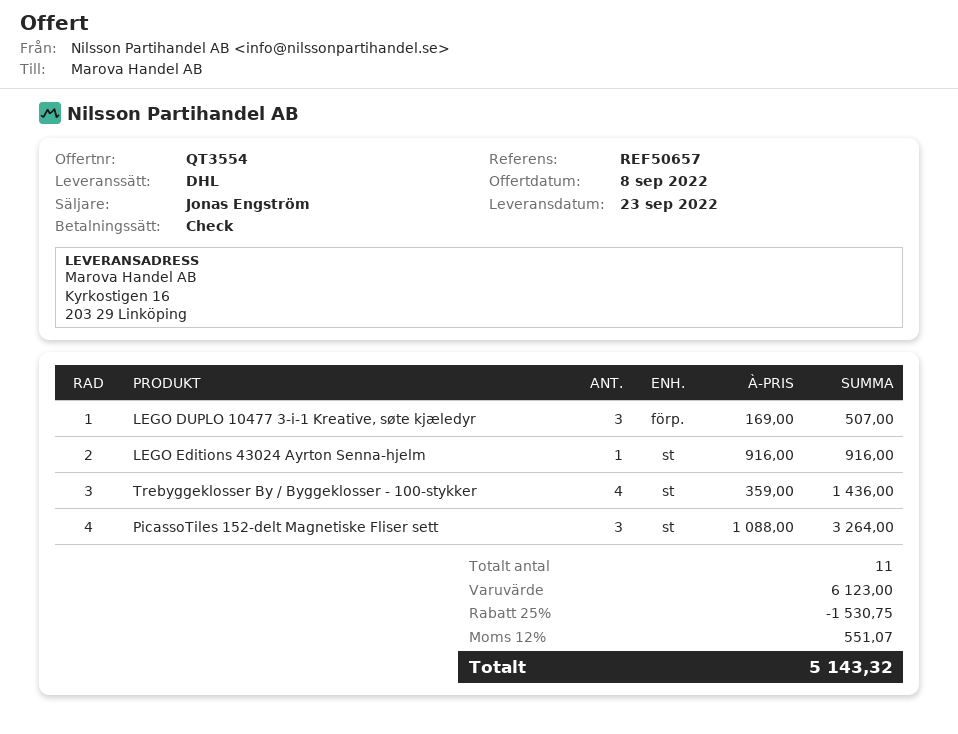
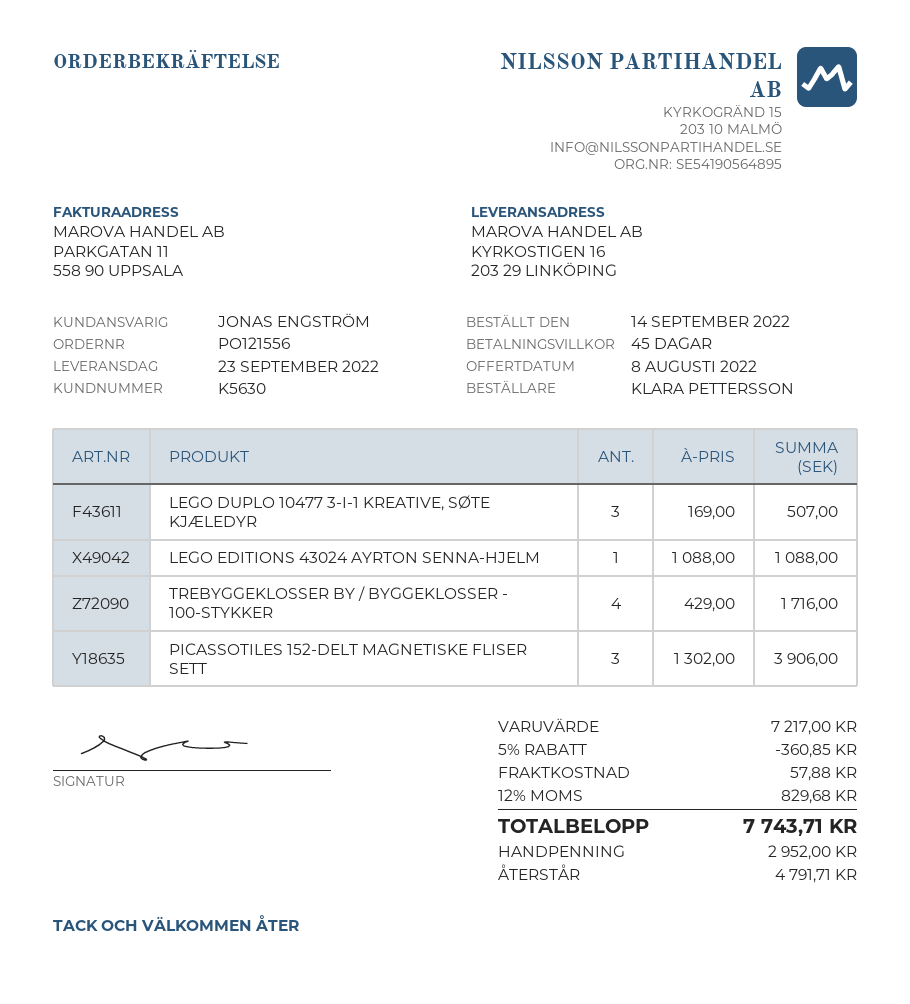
quote date: 2022-09-08 -> 2022-08-08
LEGO Editions 43024 Ayrton Senna-hjelm: 1 x 916.00 = 916.00 -> 1 x 1088.00 = 1088.00
Trebyggeklosser By / Byggeklosser - 100-stykker: 4 x 359.00 = 1436.00 -> 4 x 429.00 = 1716.00
PicassoTiles 152-delt Magnetiske Fliser sett: 3 x 1088.00 = 3264.00 -> 3 x 1302.00 = 3906.00
subtotal: 6123.00 -> 7217.00
discount: 25% = 1530.75 -> 5% = 360.85
shipping: none -> 57.88
tax: 12% = 551.07 -> 12% = 829.68
total: 5143.32 -> 7743.71

